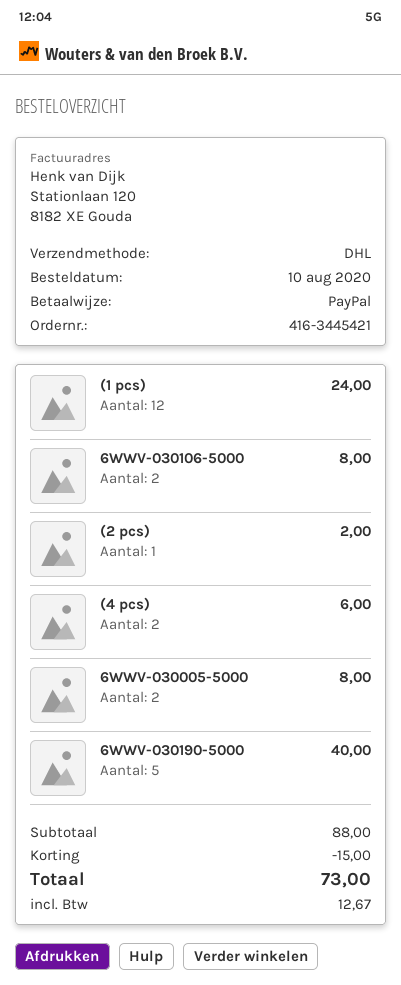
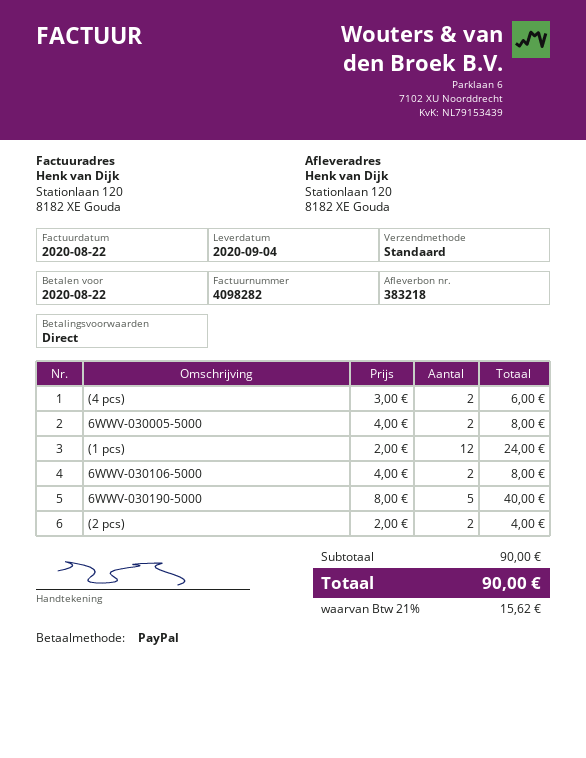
shipping method: DHL -> standard
(2 pcs): 1 for 2.00 -> 2 for 4.00
subtotal: 88.00 -> 90.00
discount: 15.00 -> none
tax: 12.67 -> 15.62
total: 73.00 -> 90.00

